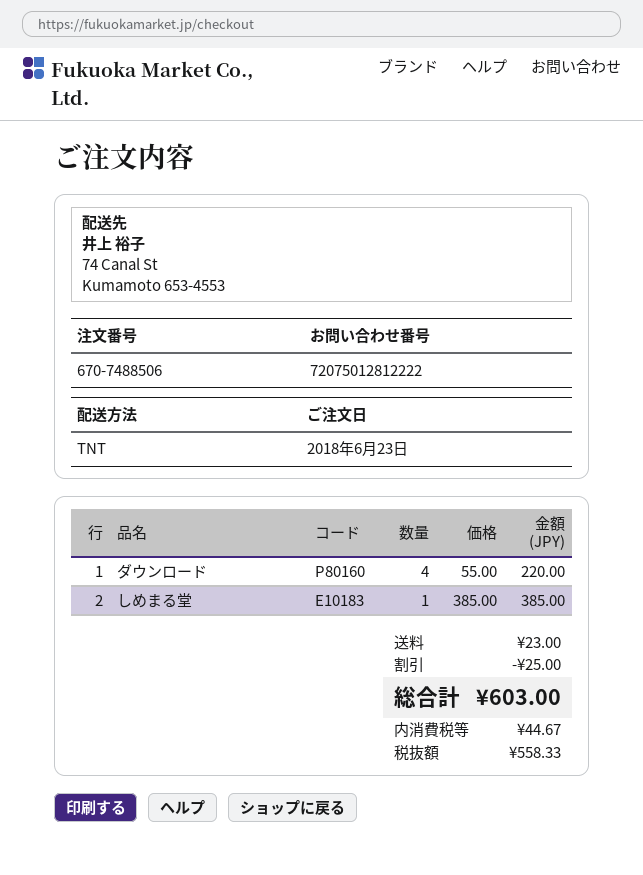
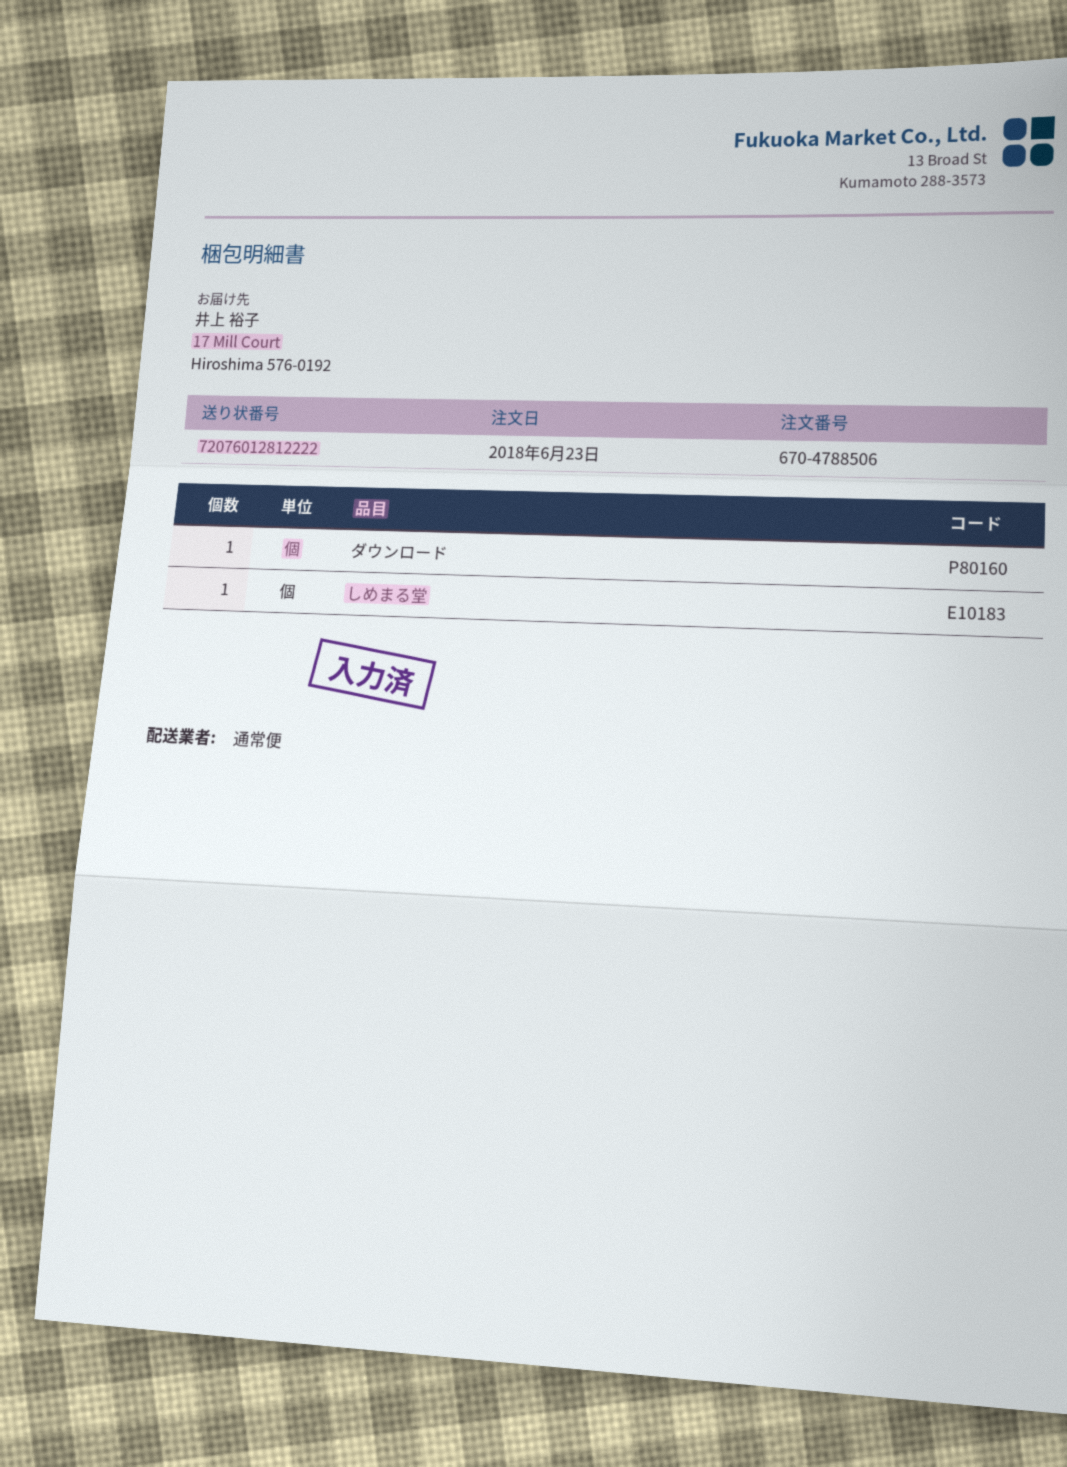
order number: 670-7488506 -> 670-4788506
shipping method: TNT -> standard
tracking number: 72075012812222 -> 72076012812222
ship to: 74 Canal St, Kumamoto 653-4553 -> 17 Mill Court, Hiroshima 576-0192
ダウンロード: 4 -> 1

